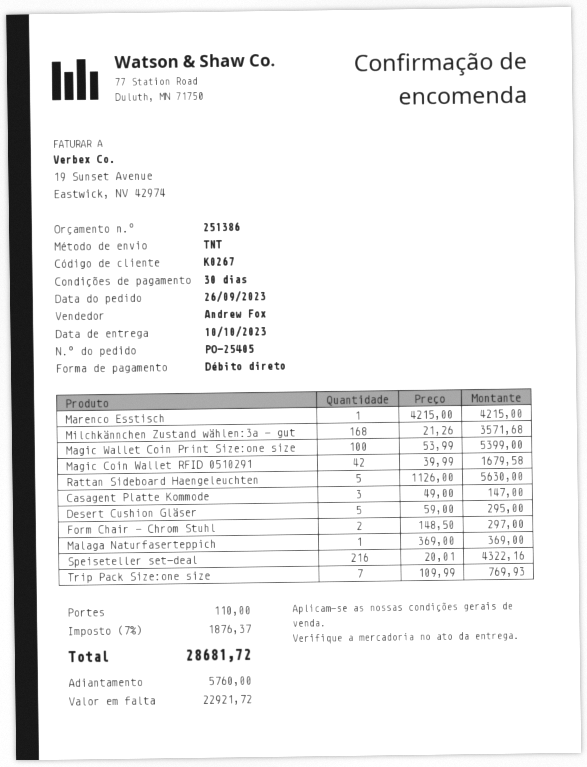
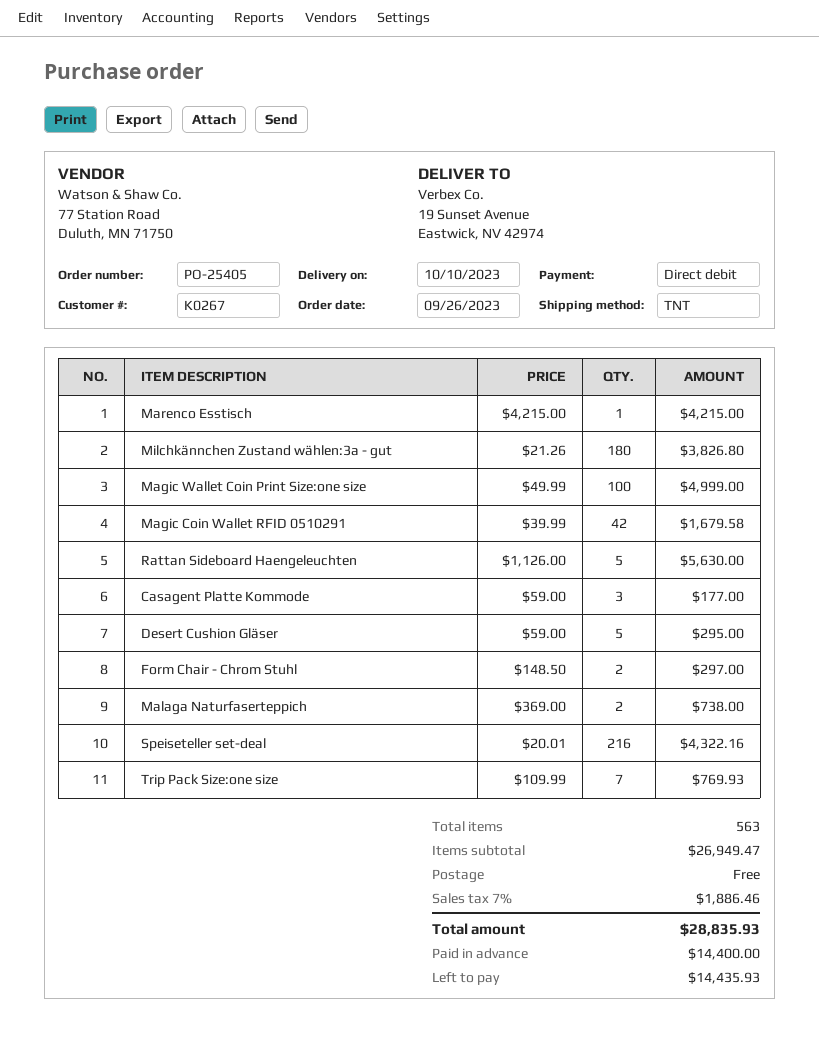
Milchkännchen Zustand wählen:3a - gut: 168 x 21.26 = 3571.68 -> 180 x 21.26 = 3826.80
Magic Wallet Coin Print Size:one size: 100 x 53.99 = 5399.00 -> 100 x 49.99 = 4999.00
Casagent Platte Kommode: 3 x 49.00 = 147.00 -> 3 x 59.00 = 177.00
Malaga Naturfaserteppich: 1 x 369.00 = 369.00 -> 2 x 369.00 = 738.00
shipping: 110.00 -> 0.00
tax: 7% = 1876.37 -> 7% = 1886.46
total: 28681.72 -> 28835.93
deposit: 5760.00 -> 14400.00
balance: 22921.72 -> 14435.93

